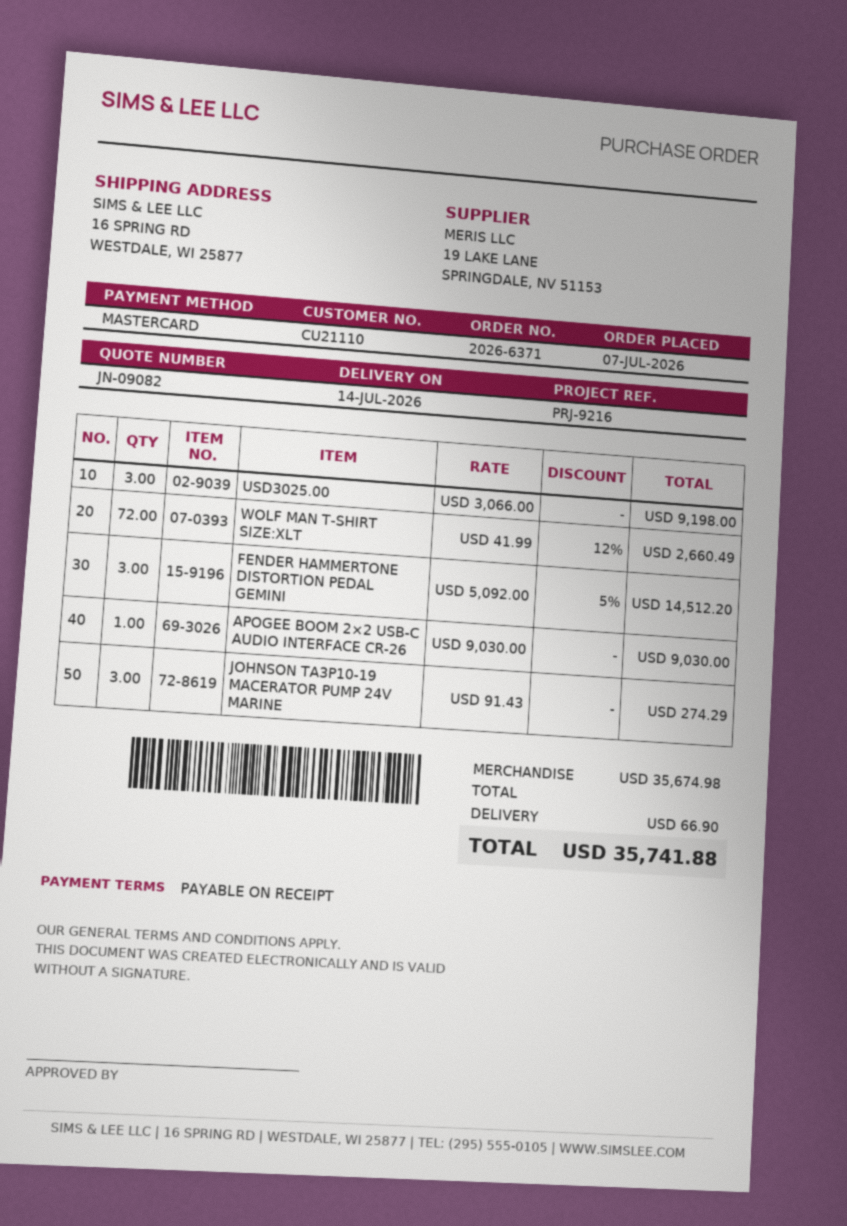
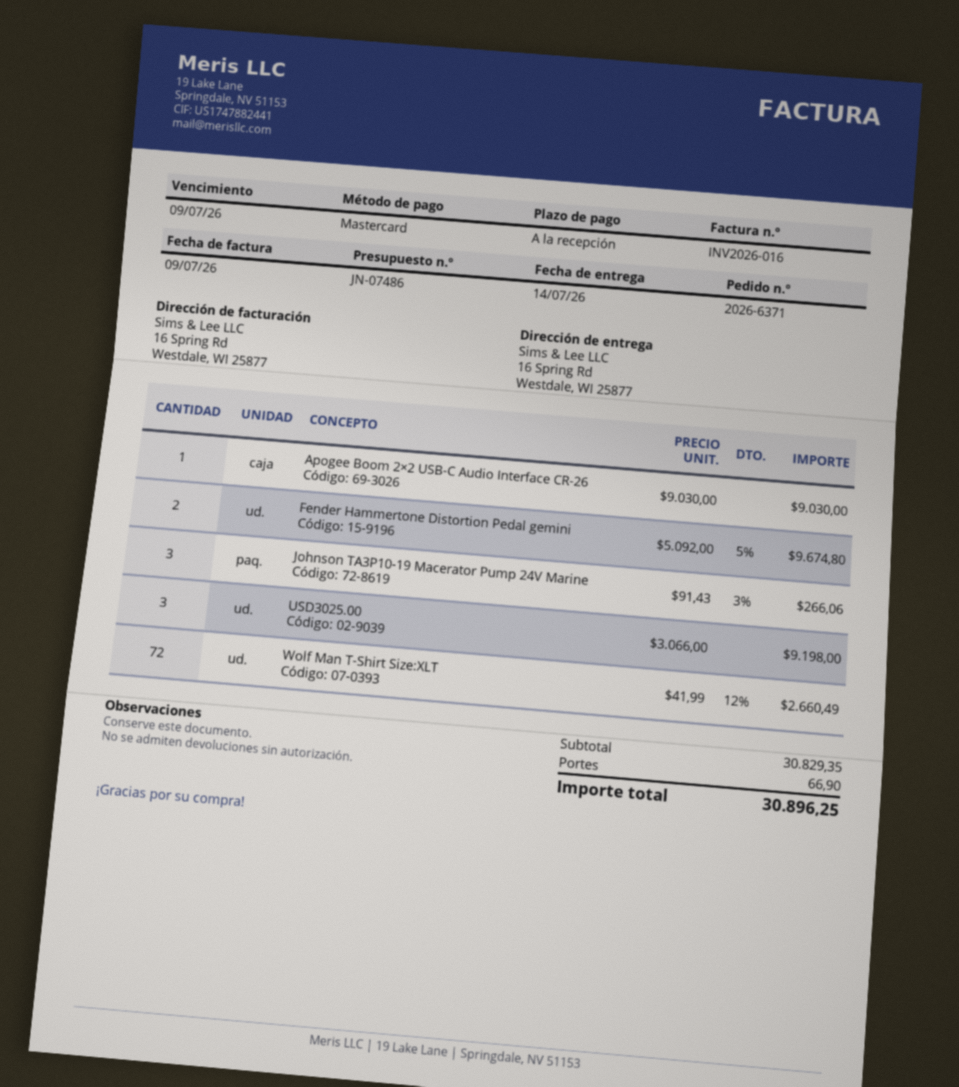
quote number: JN-09082 -> JN-07486
FENDER HAMMERTONE DISTORTION PEDAL GEMINI: 3 x 5092.00 - 5% = 14512.20 -> 2 x 5092.00 - 5% = 9674.80
JOHNSON TA3P10-19 MACERATOR PUMP 24V MARINE: 3 x 91.43 = 274.29 -> 3 x 91.43 - 3% = 266.06
subtotal: 35674.98 -> 30829.35
total: 35741.88 -> 30896.25

